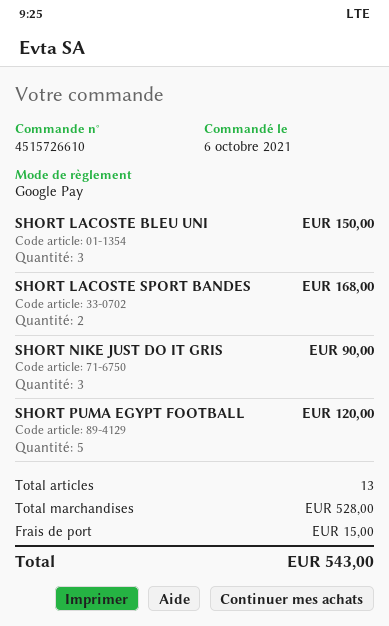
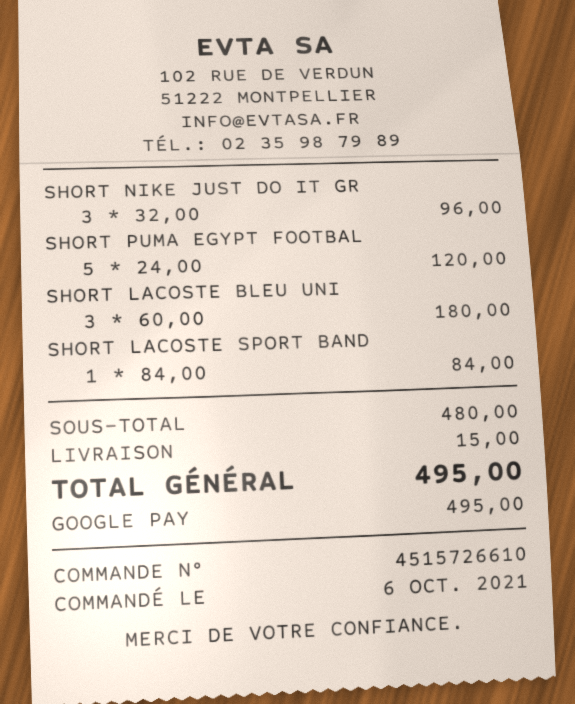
SHORT LACOSTE BLEU UNI: 3 for 150.00 -> 3 for 180.00
SHORT LACOSTE SPORT BANDES: 2 for 168.00 -> 1 for 84.00
SHORT NIKE JUST DO IT GRIS: 3 for 90.00 -> 3 for 96.00
subtotal: 528.00 -> 480.00
total: 543.00 -> 495.00

